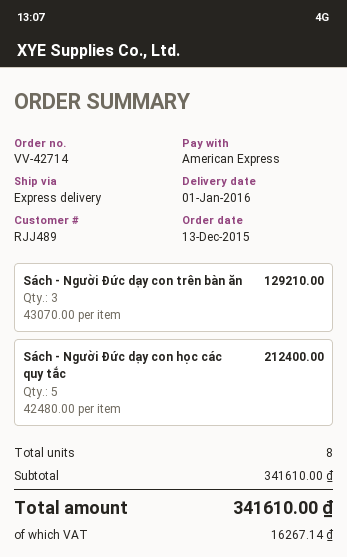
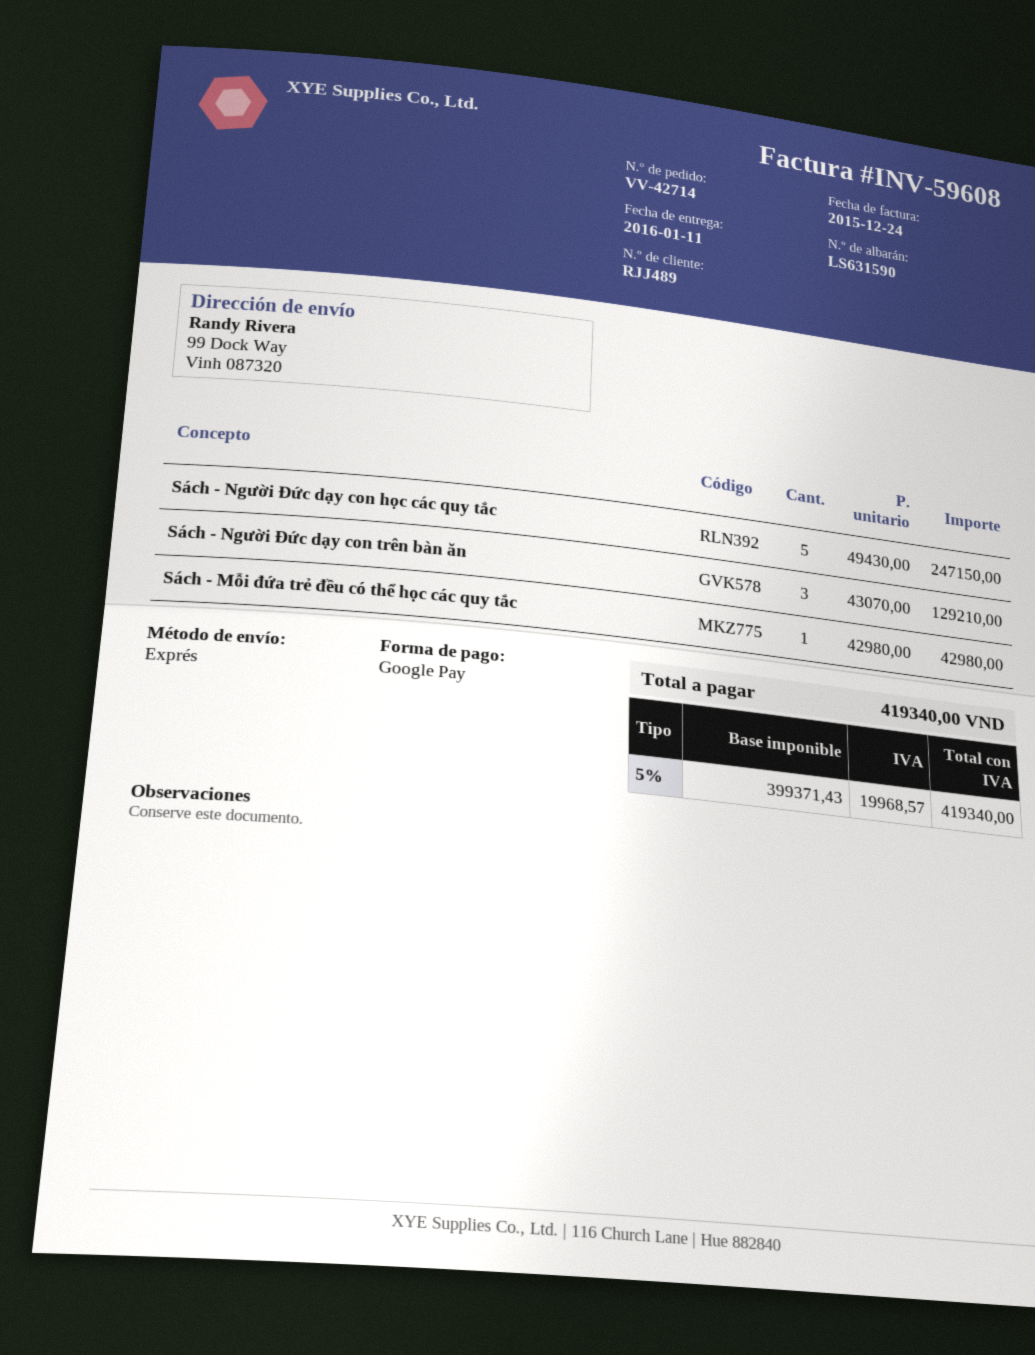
delivery date: 2016-01-01 -> 2016-01-11
payment method: American Express -> Google Pay
Sách - Người Đức dạy con học các quy tắc: 5 x 42480.00 = 212400.00 -> 5 x 49430.00 = 247150.00
Sách - Mỗi đứa trẻ đều có thể học các quy tắc: none -> 1 x 42980.00 = 42980.00
tax: 16267.14 -> 19968.57
total: 341610.00 -> 419340.00

